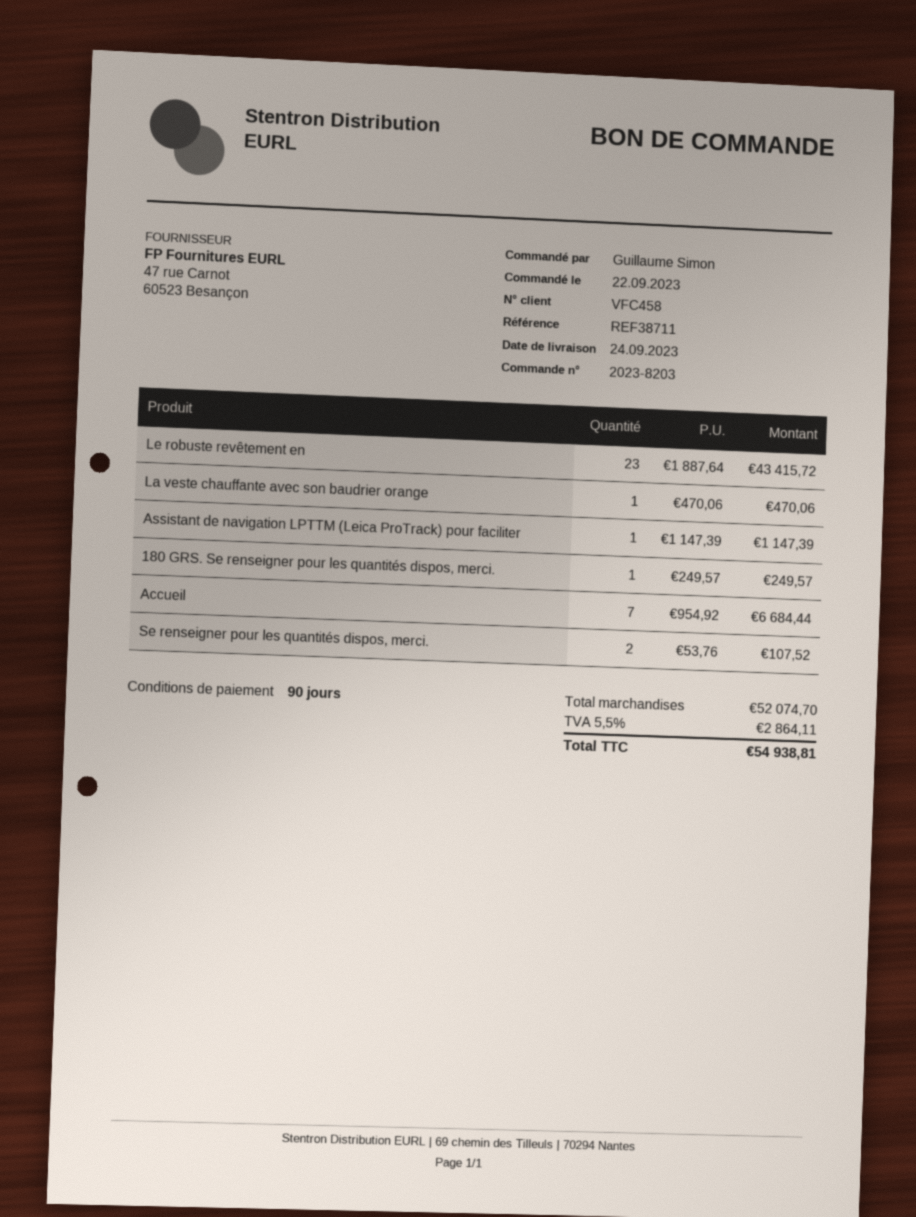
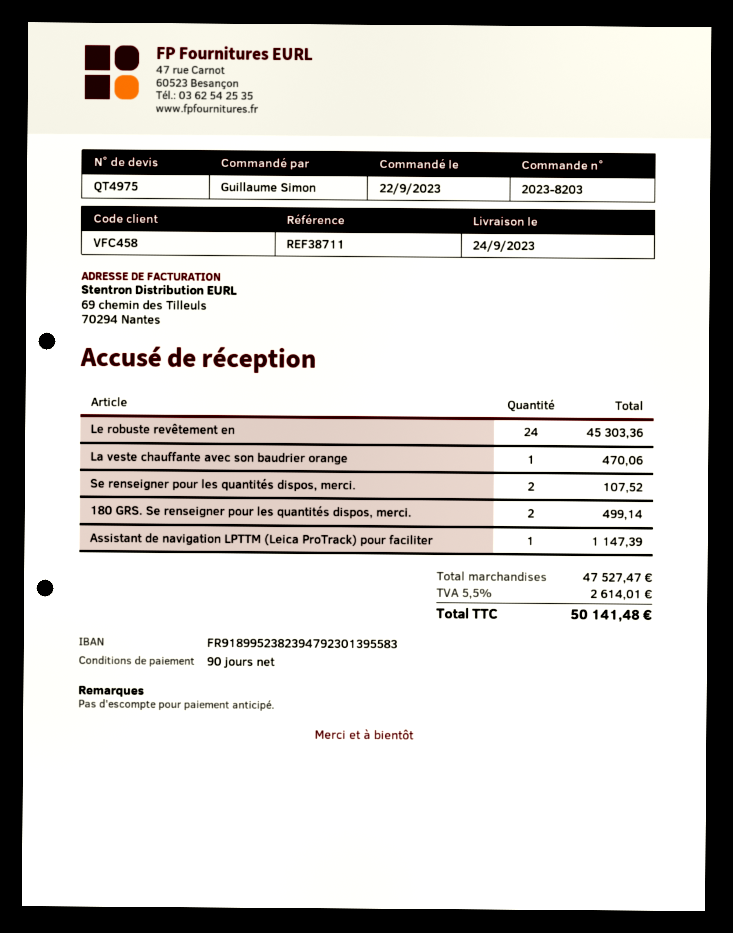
Le robuste revêtement en: 23 for 43415.72 -> 24 for 45303.36
180 GRS. Se renseigner pour les quantités dispos, merci.: 1 for 249.57 -> 2 for 499.14
Accueil: 7 for 6684.44 -> none
subtotal: 52074.70 -> 47527.47
tax: 5.5% = 2864.11 -> 5.5% = 2614.01
total: 54938.81 -> 50141.48

